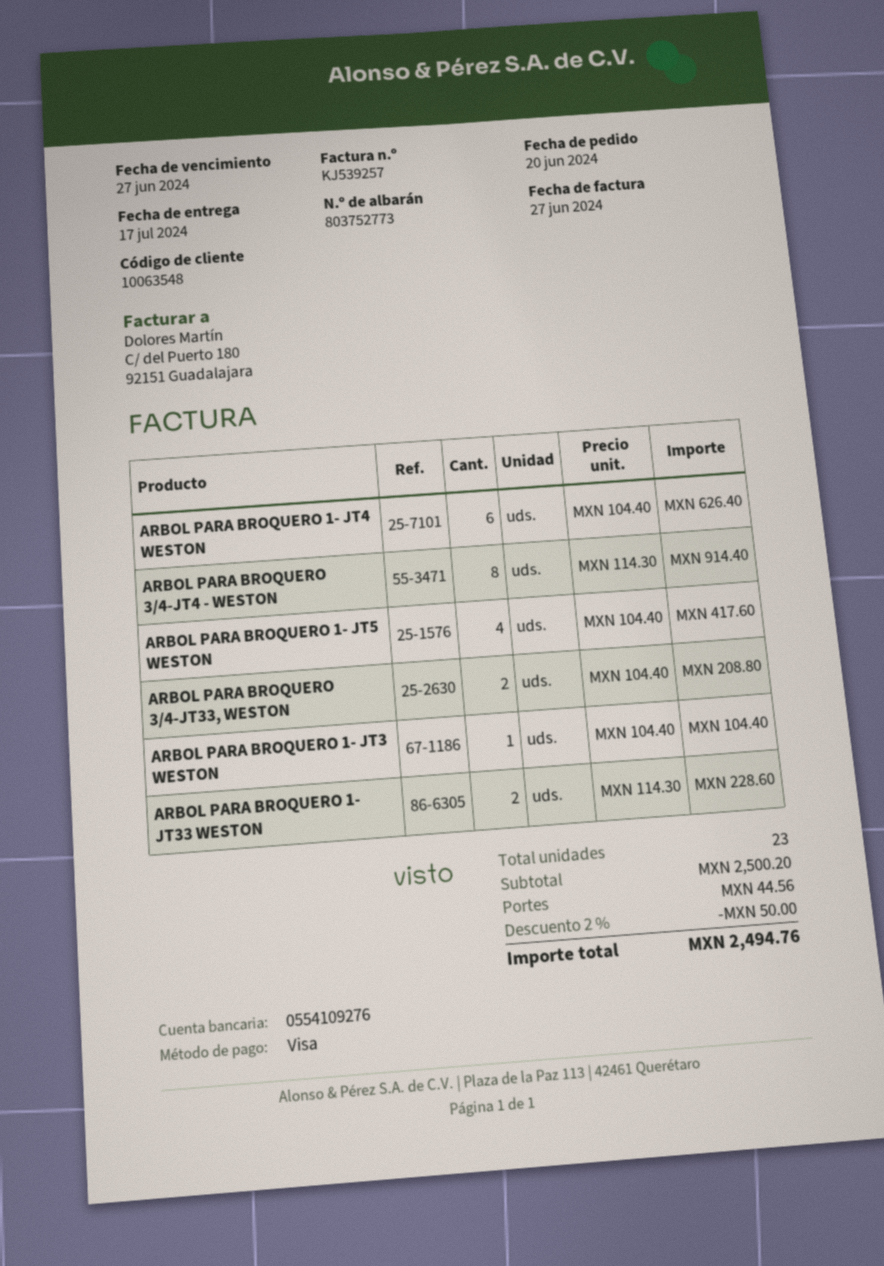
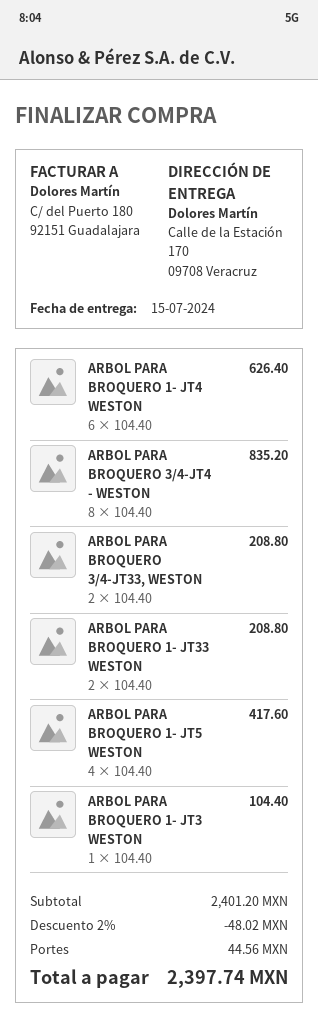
delivery date: 2024-07-17 -> 2024-07-15
ARBOL PARA BROQUERO 3/4-JT4 - WESTON: 8 x 114.30 = 914.40 -> 8 x 104.40 = 835.20
ARBOL PARA BROQUERO 1- JT33 WESTON: 2 x 114.30 = 228.60 -> 2 x 104.40 = 208.80
subtotal: 2500.20 -> 2401.20
discount: 2% = 50.00 -> 2% = 48.02
total: 2494.76 -> 2397.74

